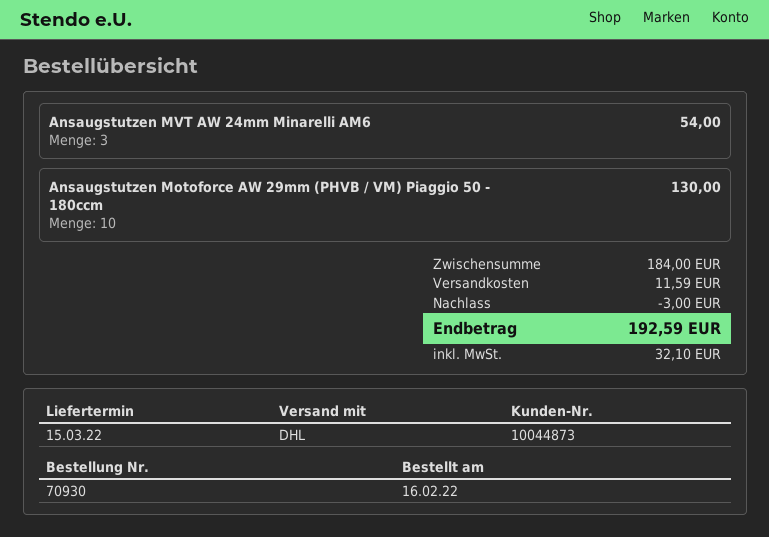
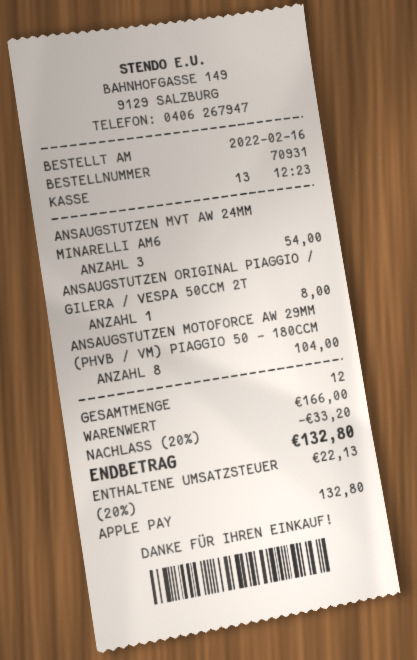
order number: 70930 -> 70931
Ansaugstutzen Motoforce AW 29mm (PHVB / VM) Piaggio 50 - 180ccm: 10 for 130.00 -> 8 for 104.00
ANSAUGSTUTZEN ORIGINAL PIAGGIO / GILERA / VESPA 50CCM 2T: none -> 1 for 8.00
subtotal: 184.00 -> 166.00
discount: 3.00 -> 33.20
shipping: 11.59 -> none
tax: 32.10 -> 22.13
total: 192.59 -> 132.80

